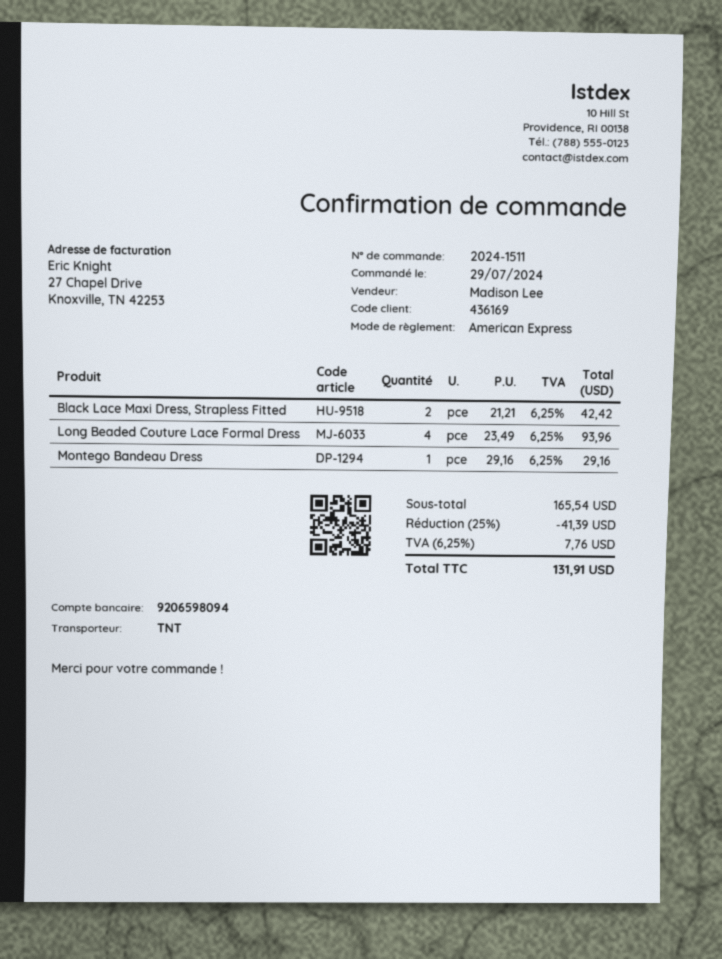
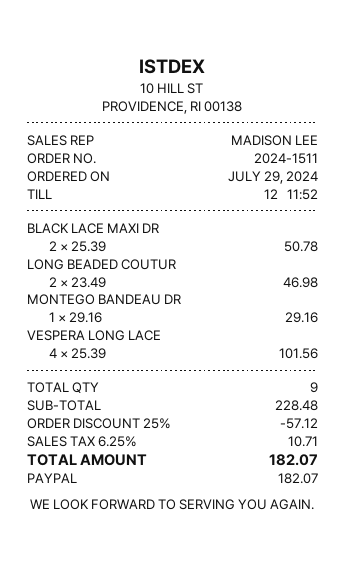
payment method: American Express -> PayPal
Black Lace Maxi Dress, Strapless Fitted: 2 x 21.21 = 42.42 -> 2 x 25.39 = 50.78
Long Beaded Couture Lace Formal Dress: 4 x 23.49 = 93.96 -> 2 x 23.49 = 46.98
VESPERA LONG LACE: none -> 4 x 25.39 = 101.56
subtotal: 165.54 -> 228.48
discount: 25% = 41.39 -> 25% = 57.12
tax: 6.25% = 7.76 -> 6.25% = 10.71
total: 131.91 -> 182.07

